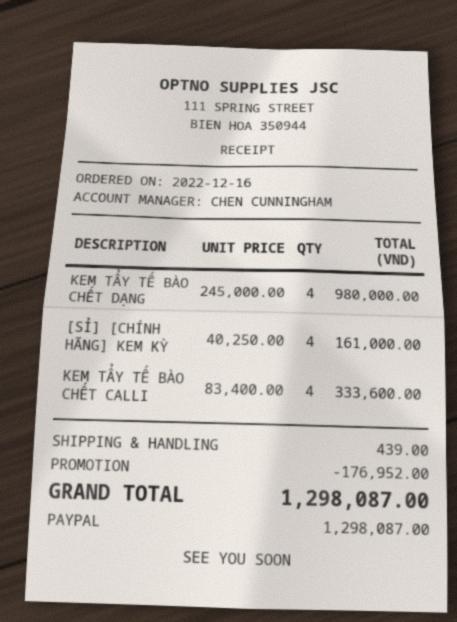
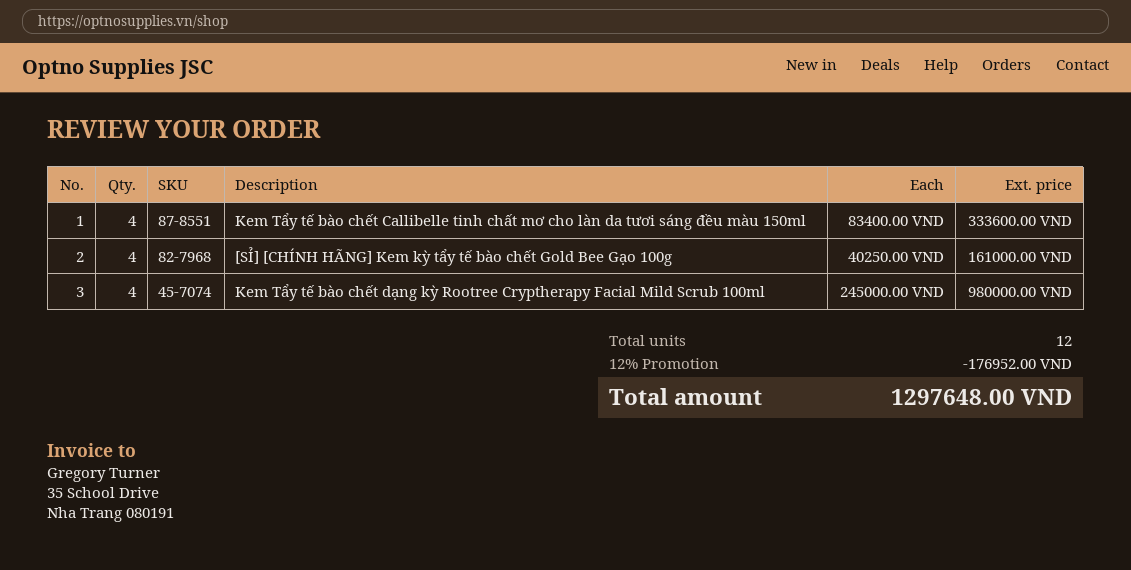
shipping: 439.00 -> none
total: 1298087.00 -> 1297648.00

